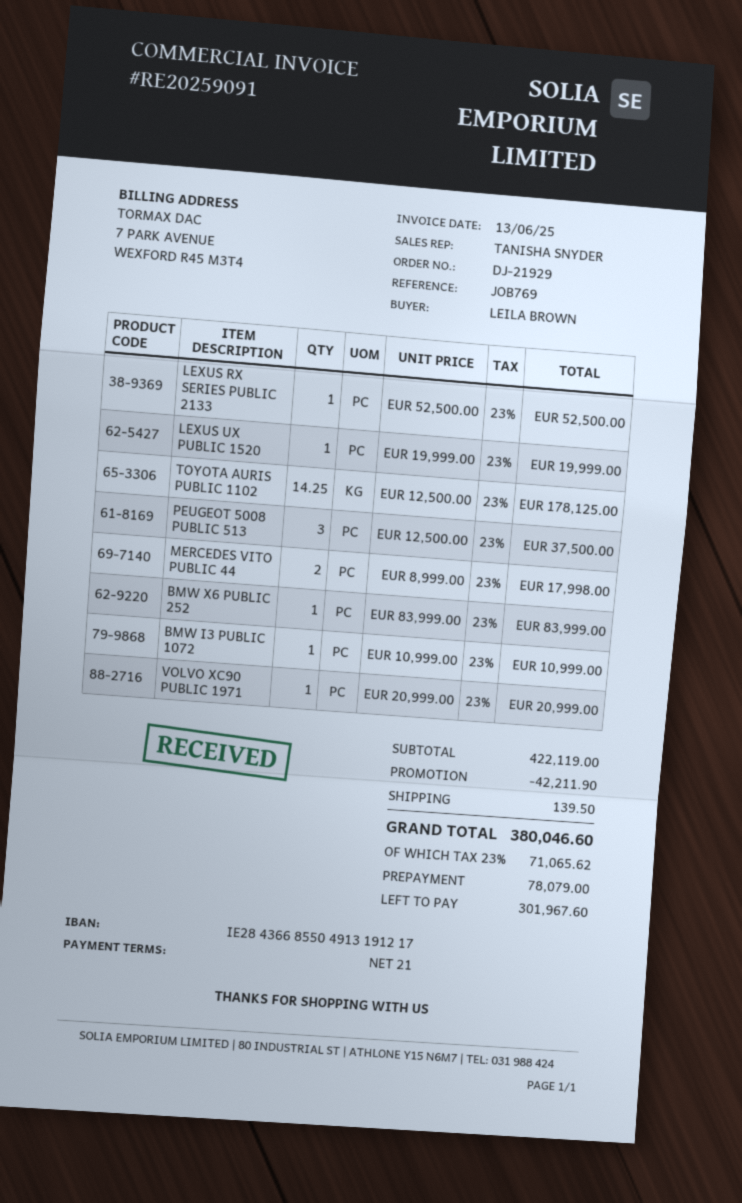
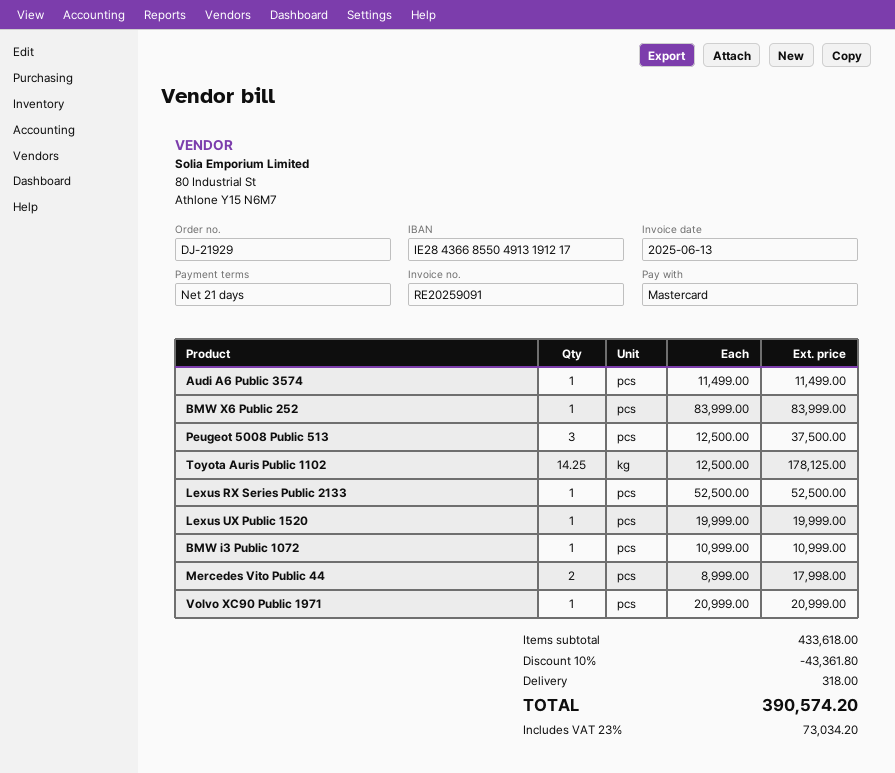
Audi A6 Public 3574: none -> 1 x 11499.00 = 11499.00
subtotal: 422119.00 -> 433618.00
discount: 42211.90 -> 43361.80
shipping: 139.50 -> 318.00
tax: 23% = 71065.62 -> 23% = 73034.20
total: 380046.60 -> 390574.20

